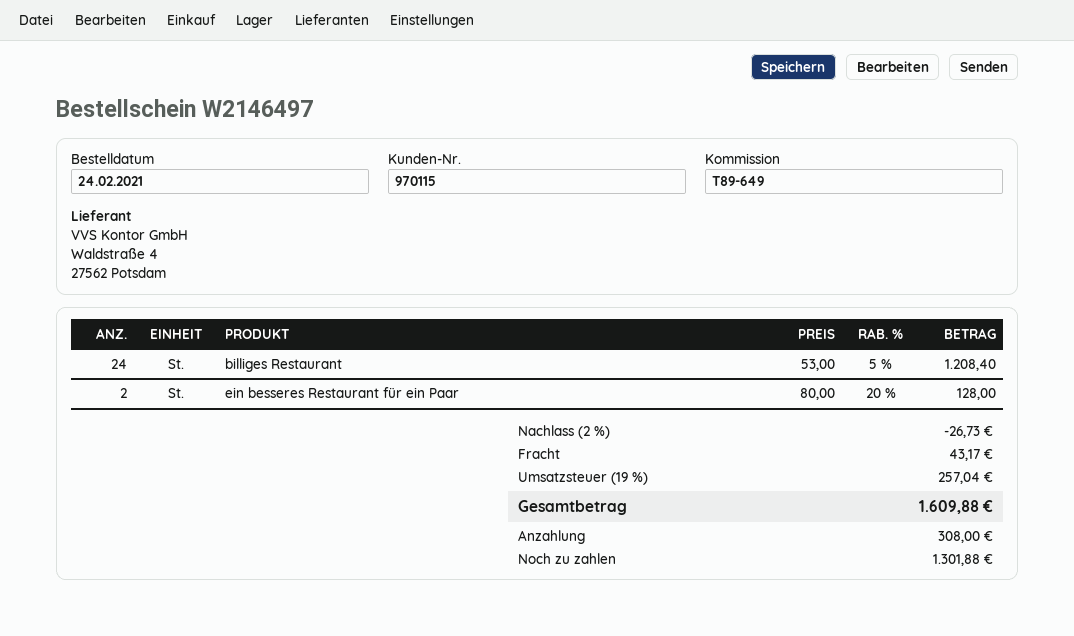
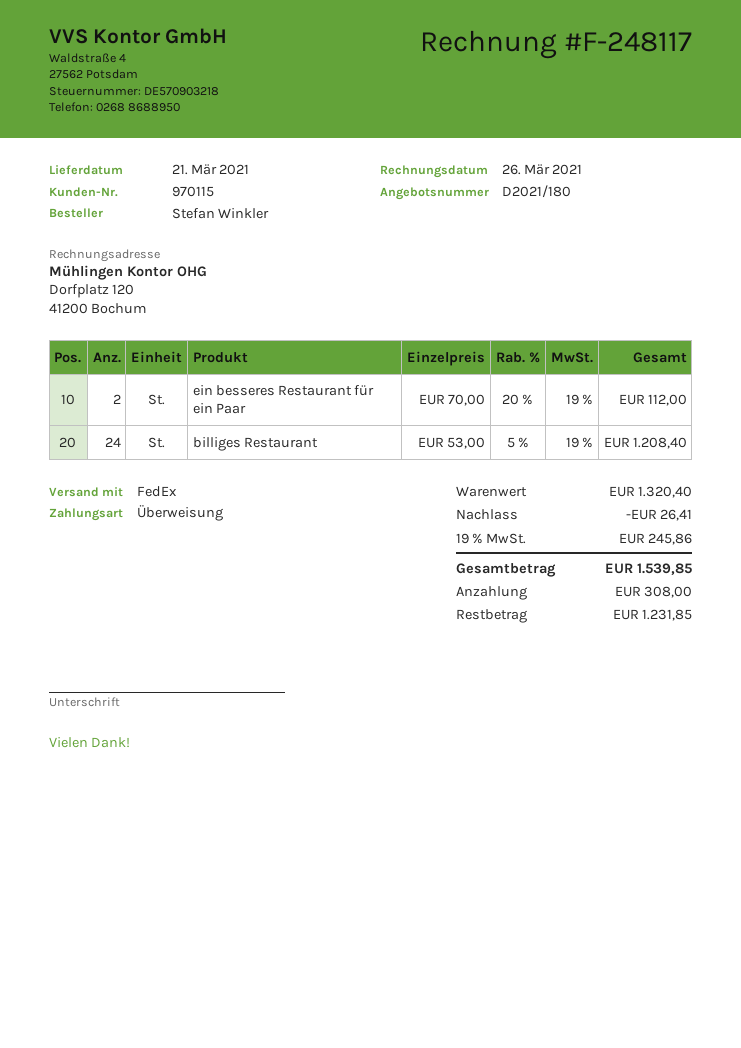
ein besseres Restaurant für ein Paar: 2 x 80.00 - 20% = 128.00 -> 2 x 70.00 - 20% = 112.00
discount: 26.73 -> 26.41
shipping: 43.17 -> none
tax: 19% = 257.04 -> 19% = 245.86
total: 1609.88 -> 1539.85
balance: 1301.88 -> 1231.85

